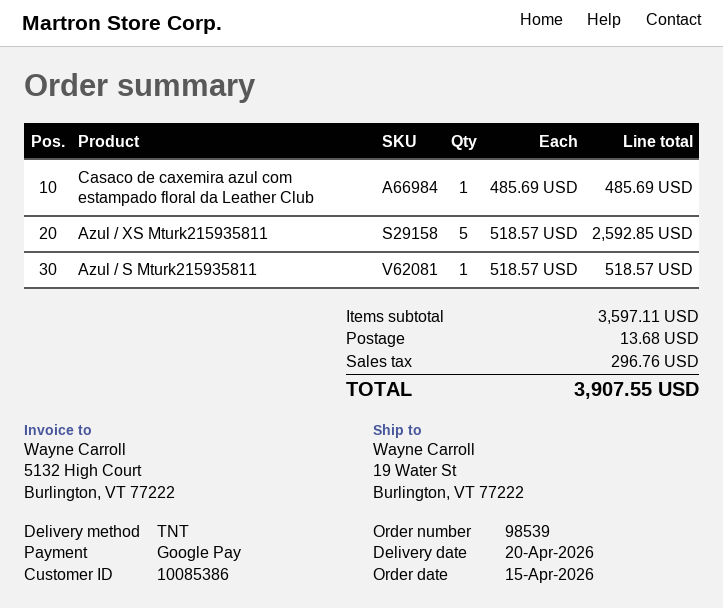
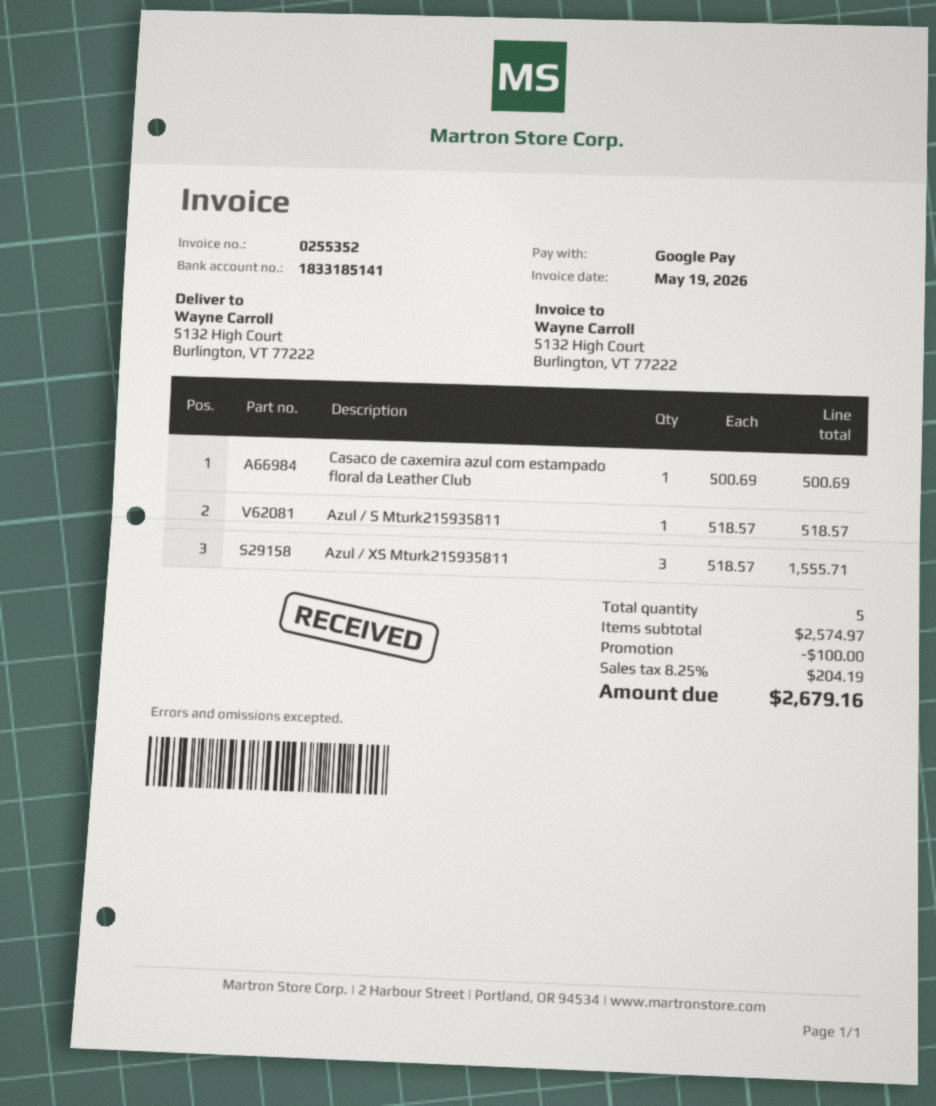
ship to: 19 Water St, Burlington, VT 77222 -> 5132 High Court, Burlington, VT 77222
Casaco de caxemira azul com estampado floral da Leather Club: 1 x 485.69 = 485.69 -> 1 x 500.69 = 500.69
Azul / XS Mturk215935811: 5 x 518.57 = 2592.85 -> 3 x 518.57 = 1555.71
subtotal: 3597.11 -> 2574.97
discount: none -> 100.00
shipping: 13.68 -> none
tax: 296.76 -> 204.19
total: 3907.55 -> 2679.16

